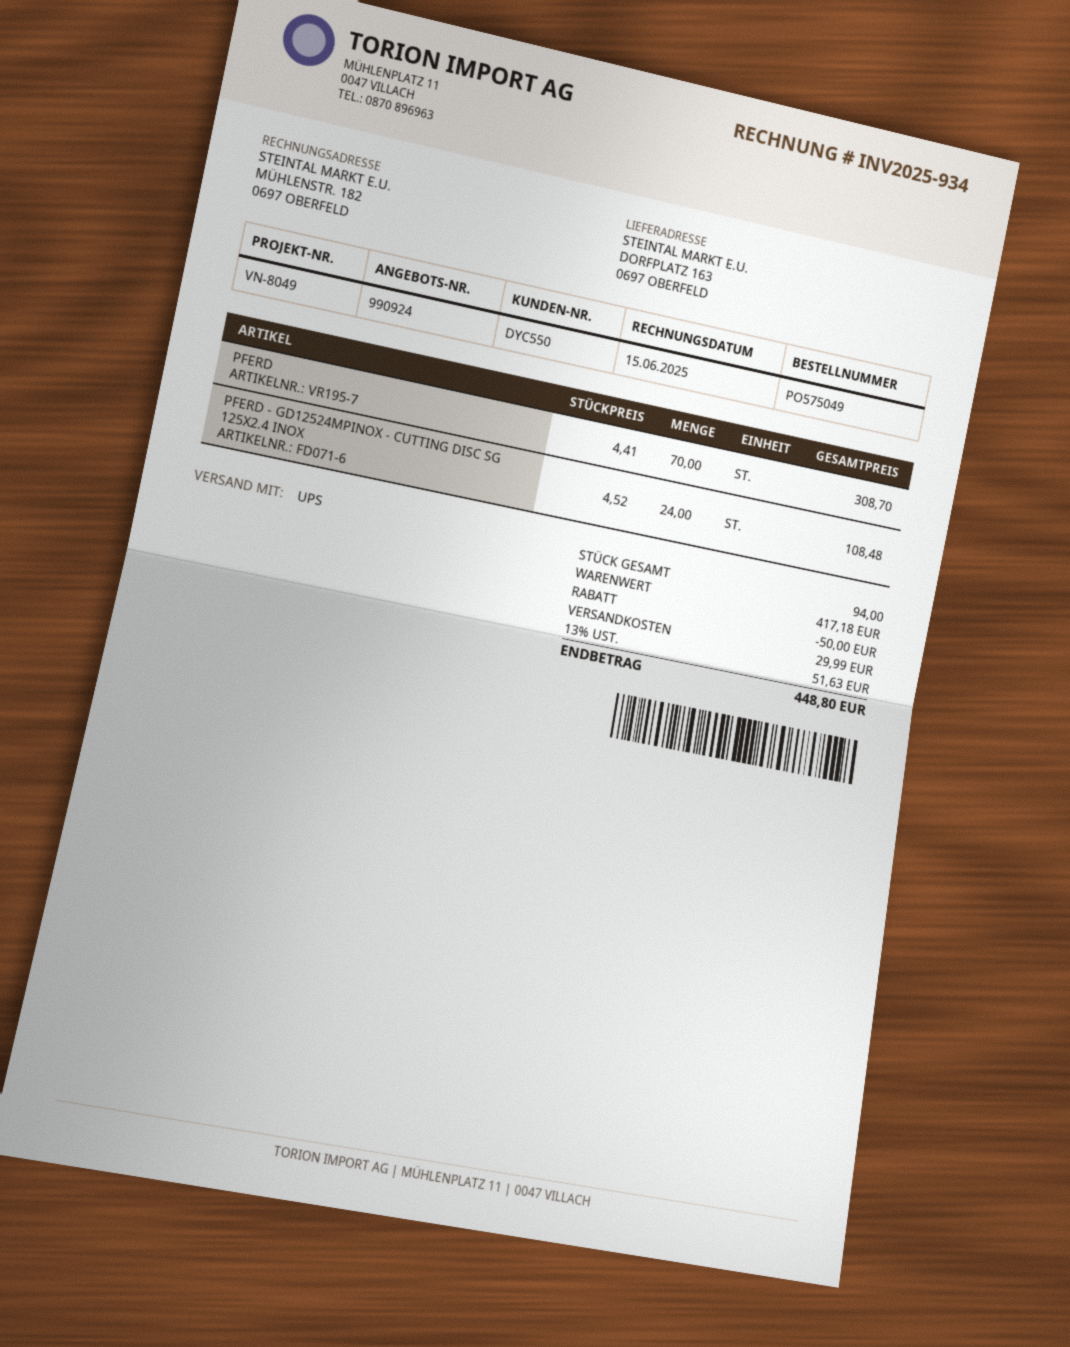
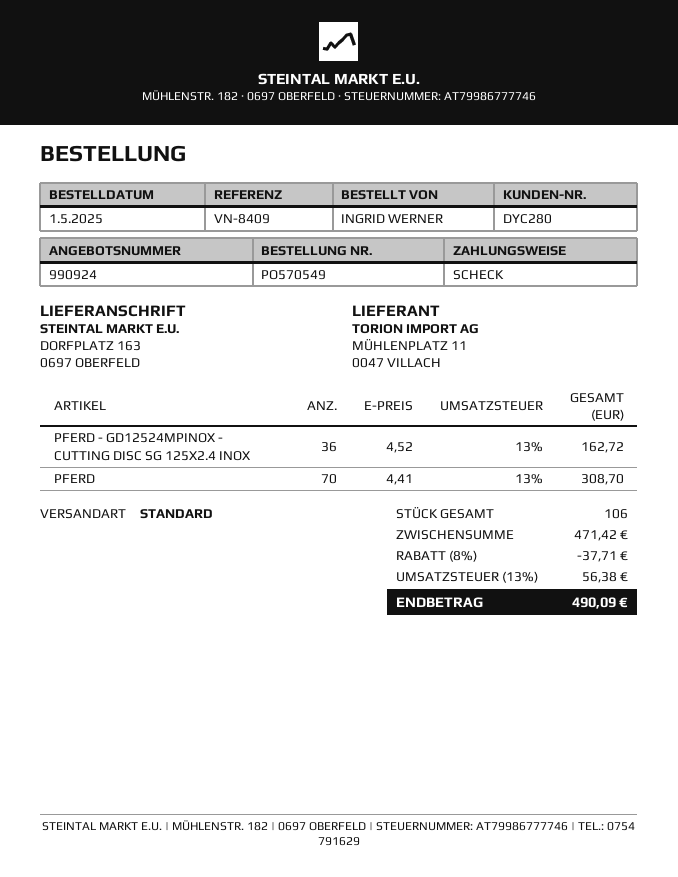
order number: PO575049 -> PO570549
customer number: DYC550 -> DYC280
reference: VN-8049 -> VN-8409
shipping method: UPS -> standard
PFERD - GD12524MPINOX - CUTTING DISC SG 125X2.4 INOX: 24 x 4.52 = 108.48 -> 36 x 4.52 = 162.72
total quantity: 94 -> 106
subtotal: 417.18 -> 471.42
discount: 50.00 -> 37.71
shipping: 29.99 -> none
tax: 13% = 51.63 -> 13% = 56.38
total: 448.80 -> 490.09

